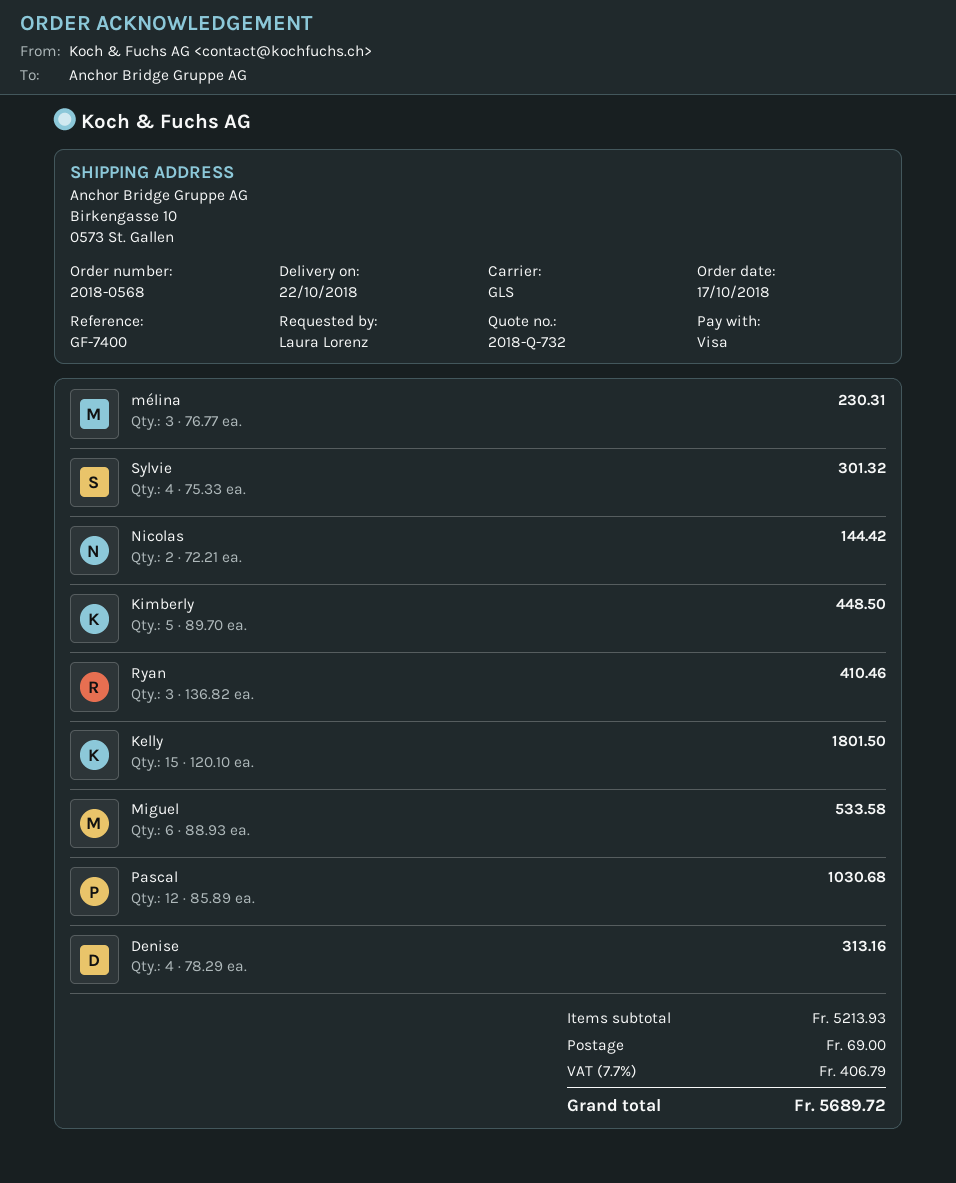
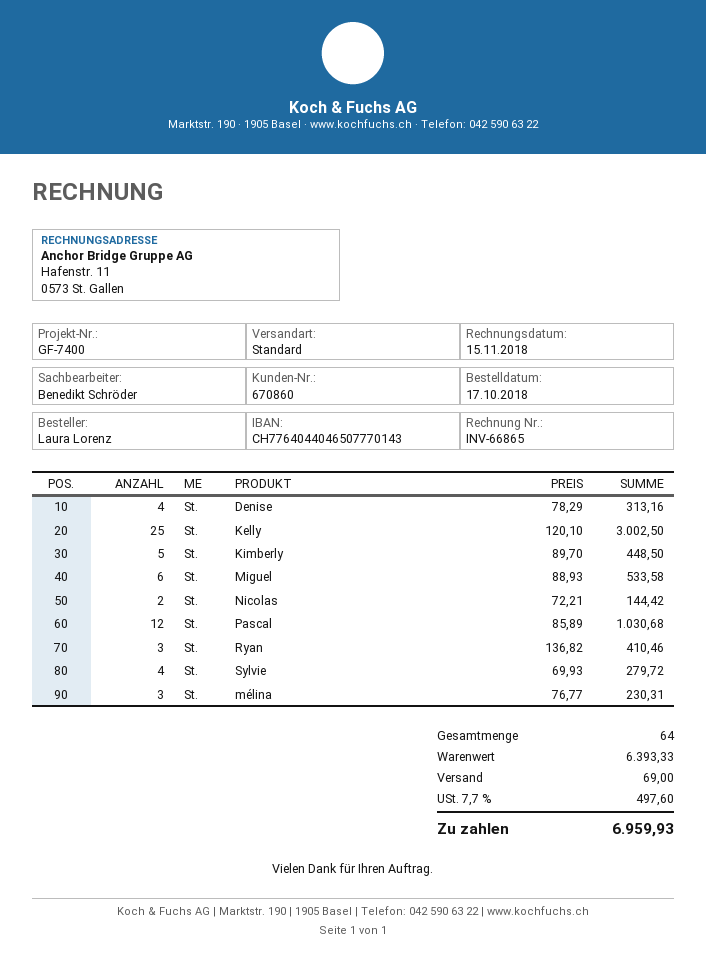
shipping method: GLS -> standard
Sylvie: 4 x 75.33 = 301.32 -> 4 x 69.93 = 279.72
Kelly: 15 x 120.10 = 1801.50 -> 25 x 120.10 = 3002.50
subtotal: 5213.93 -> 6393.33
tax: 7.7% = 406.79 -> 7.7% = 497.60
total: 5689.72 -> 6959.93

